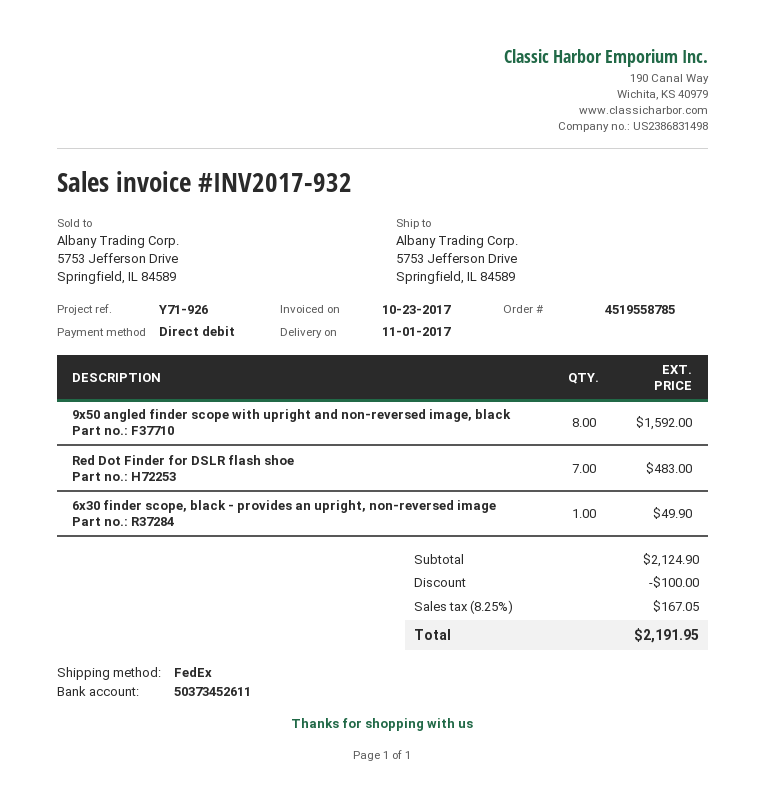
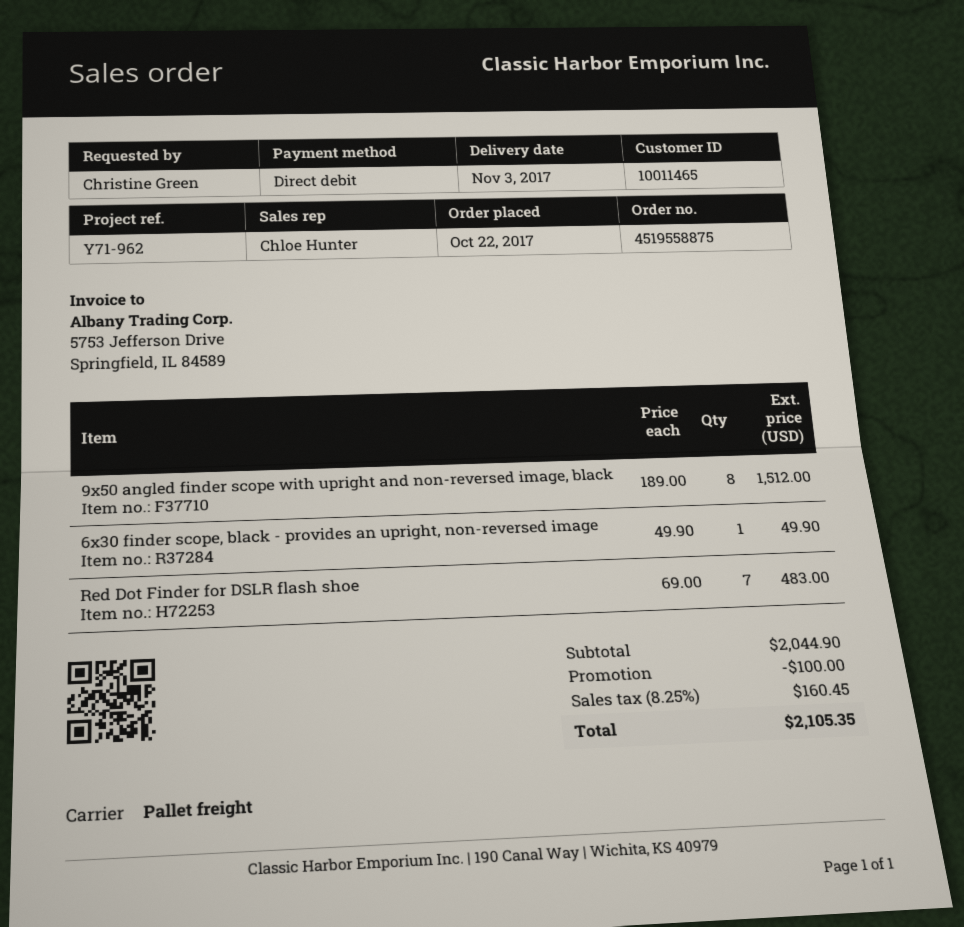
order number: 4519558785 -> 4519558875
delivery date: 2017-11-01 -> 2017-11-03
reference: Y71-926 -> Y71-962
shipping method: FedEx -> pallet freight
9x50 angled finder scope with upright and non-reversed image, black: 8 for 1592.00 -> 8 for 1512.00
subtotal: 2124.90 -> 2044.90
tax: 8.25% = 167.05 -> 8.25% = 160.45
total: 2191.95 -> 2105.35

